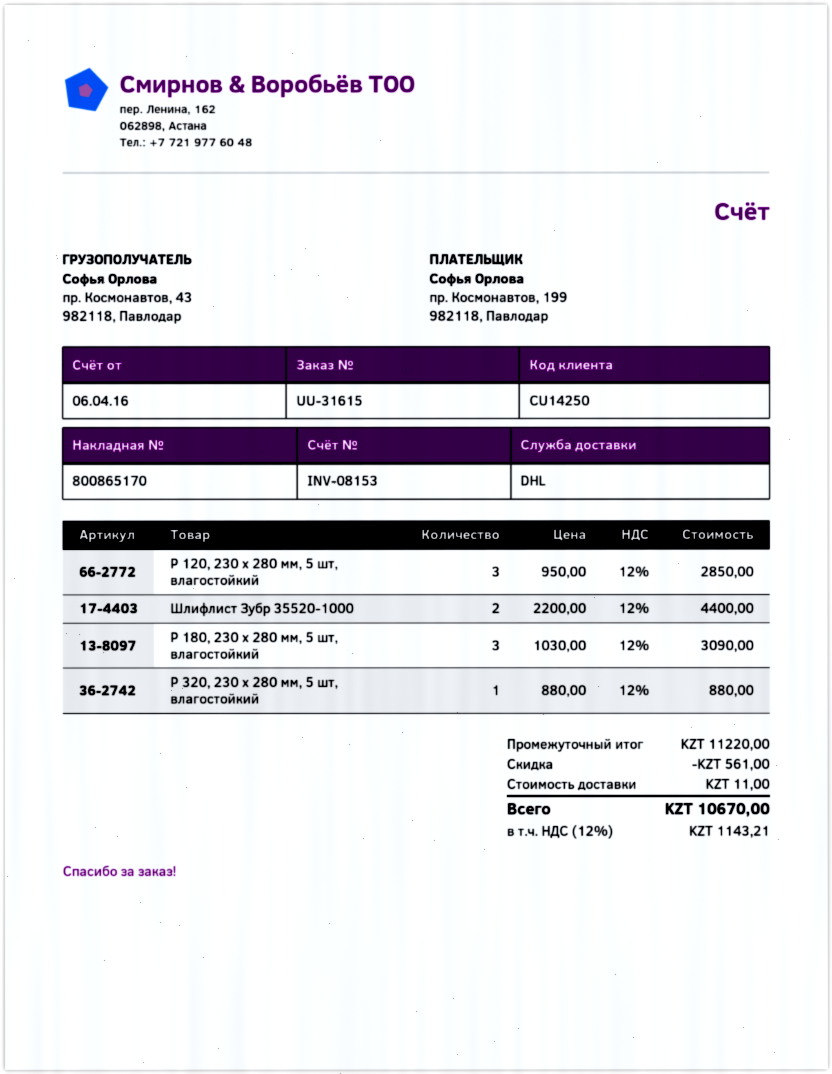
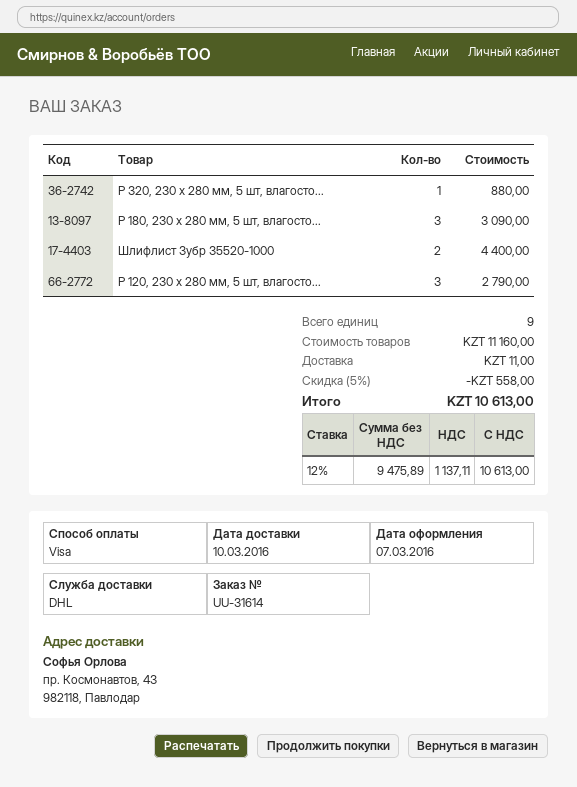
order number: UU-31615 -> UU-31614
P 120, 230 х 280 мм, 5 шт, влагостойкий: 3 for 2850.00 -> 3 for 2790.00
subtotal: 11220.00 -> 11160.00
discount: 561.00 -> 558.00
tax: 12% = 1143.21 -> 12% = 1137.11
total: 10670.00 -> 10613.00

